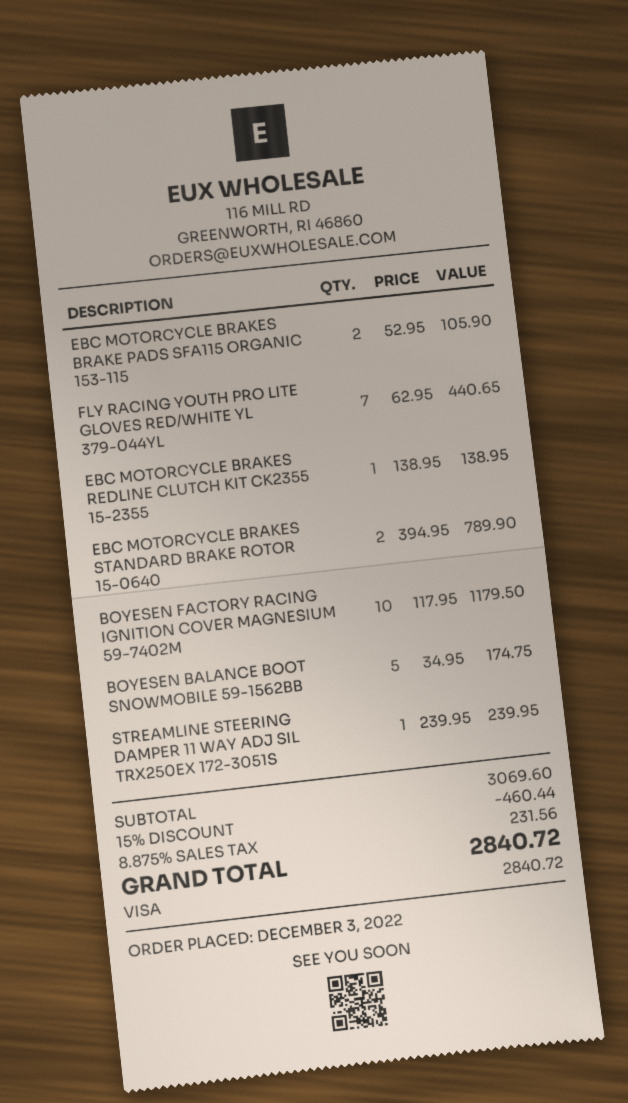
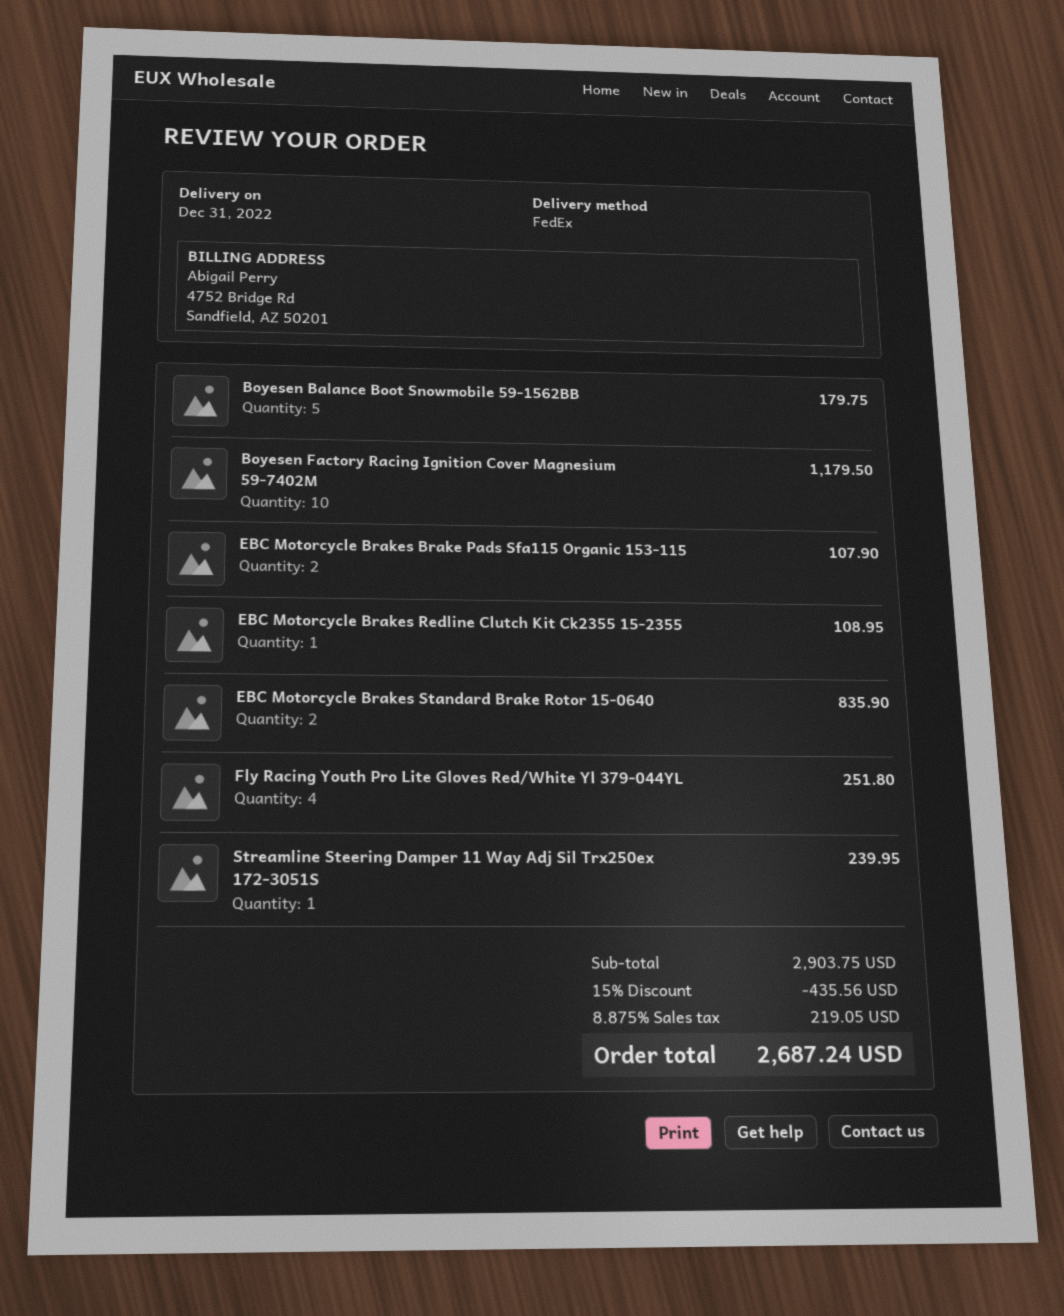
EBC MOTORCYCLE BRAKES BRAKE PADS SFA115 ORGANIC 153-115: 2 for 105.90 -> 2 for 107.90
FLY RACING YOUTH PRO LITE GLOVES RED/WHITE YL 379-044YL: 7 for 440.65 -> 4 for 251.80
EBC MOTORCYCLE BRAKES REDLINE CLUTCH KIT CK2355 15-2355: 1 for 138.95 -> 1 for 108.95
EBC MOTORCYCLE BRAKES STANDARD BRAKE ROTOR 15-0640: 2 for 789.90 -> 2 for 835.90
BOYESEN BALANCE BOOT SNOWMOBILE 59-1562BB: 5 for 174.75 -> 5 for 179.75
subtotal: 3069.60 -> 2903.75
discount: 15% = 460.44 -> 15% = 435.56
tax: 8.875% = 231.56 -> 8.875% = 219.05
total: 2840.72 -> 2687.24

